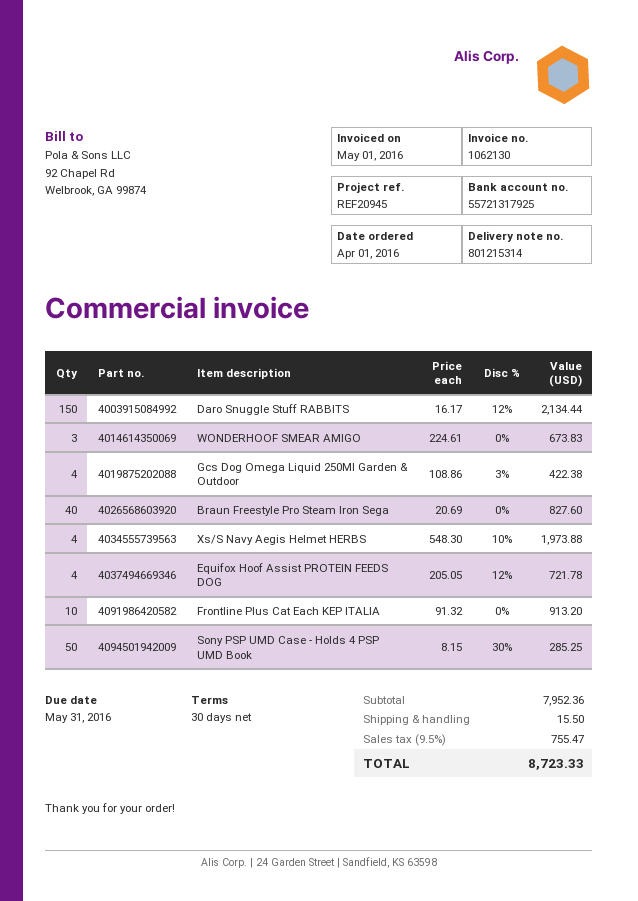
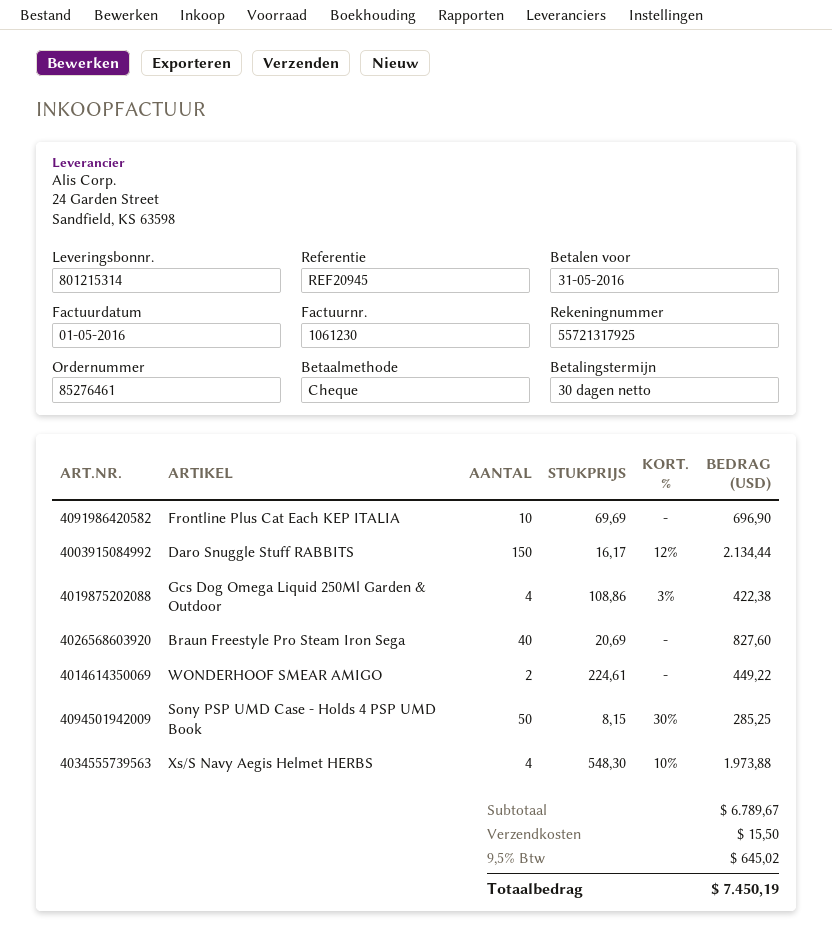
invoice number: 1062130 -> 1061230
WONDERHOOF SMEAR AMIGO: 3 x 224.61 = 673.83 -> 2 x 224.61 = 449.22
Equifox Hoof Assist PROTEIN FEEDS DOG: 4 x 205.05 - 12% = 721.78 -> none
Frontline Plus Cat Each KEP ITALIA: 10 x 91.32 = 913.20 -> 10 x 69.69 = 696.90
subtotal: 7952.36 -> 6789.67
tax: 9.5% = 755.47 -> 9.5% = 645.02
total: 8723.33 -> 7450.19

